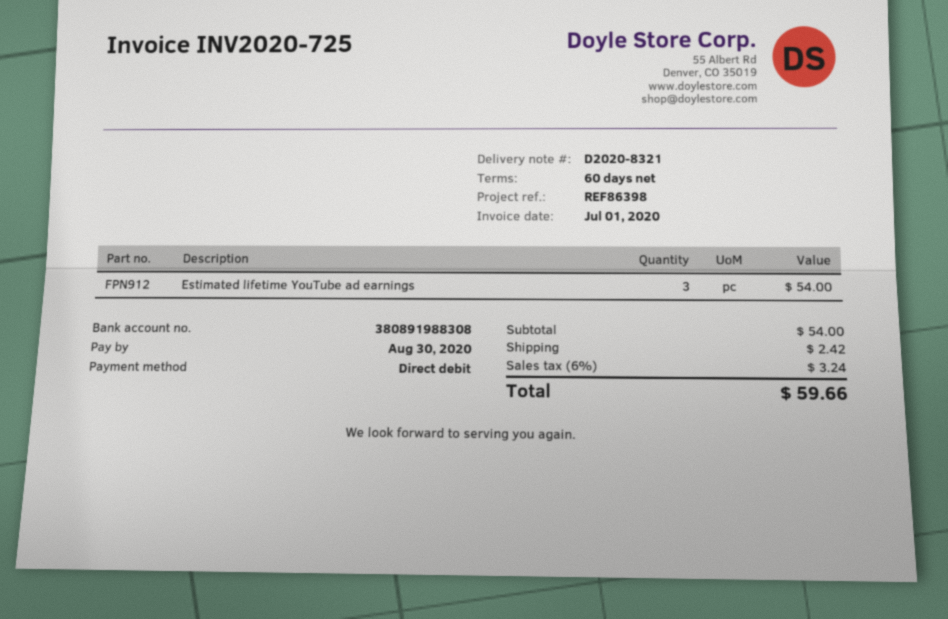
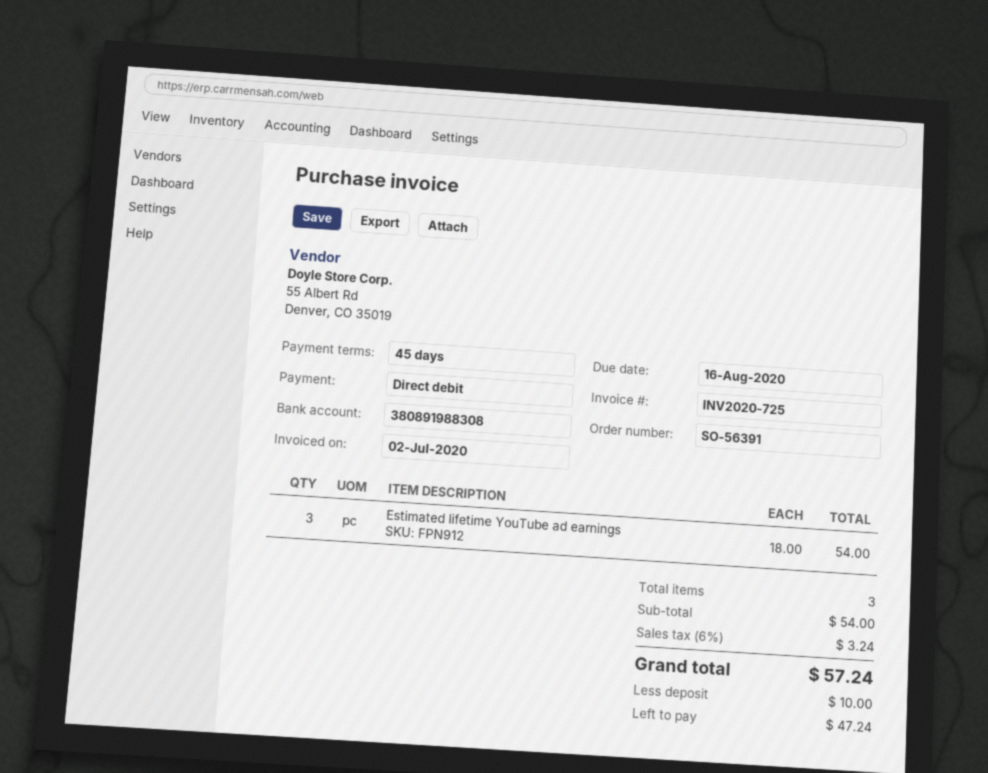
invoice date: 2020-07-01 -> 2020-07-02
payment terms: 60 days -> 45 days
due date: 2020-08-30 -> 2020-08-16
shipping: 2.42 -> none
total: 59.66 -> 57.24

